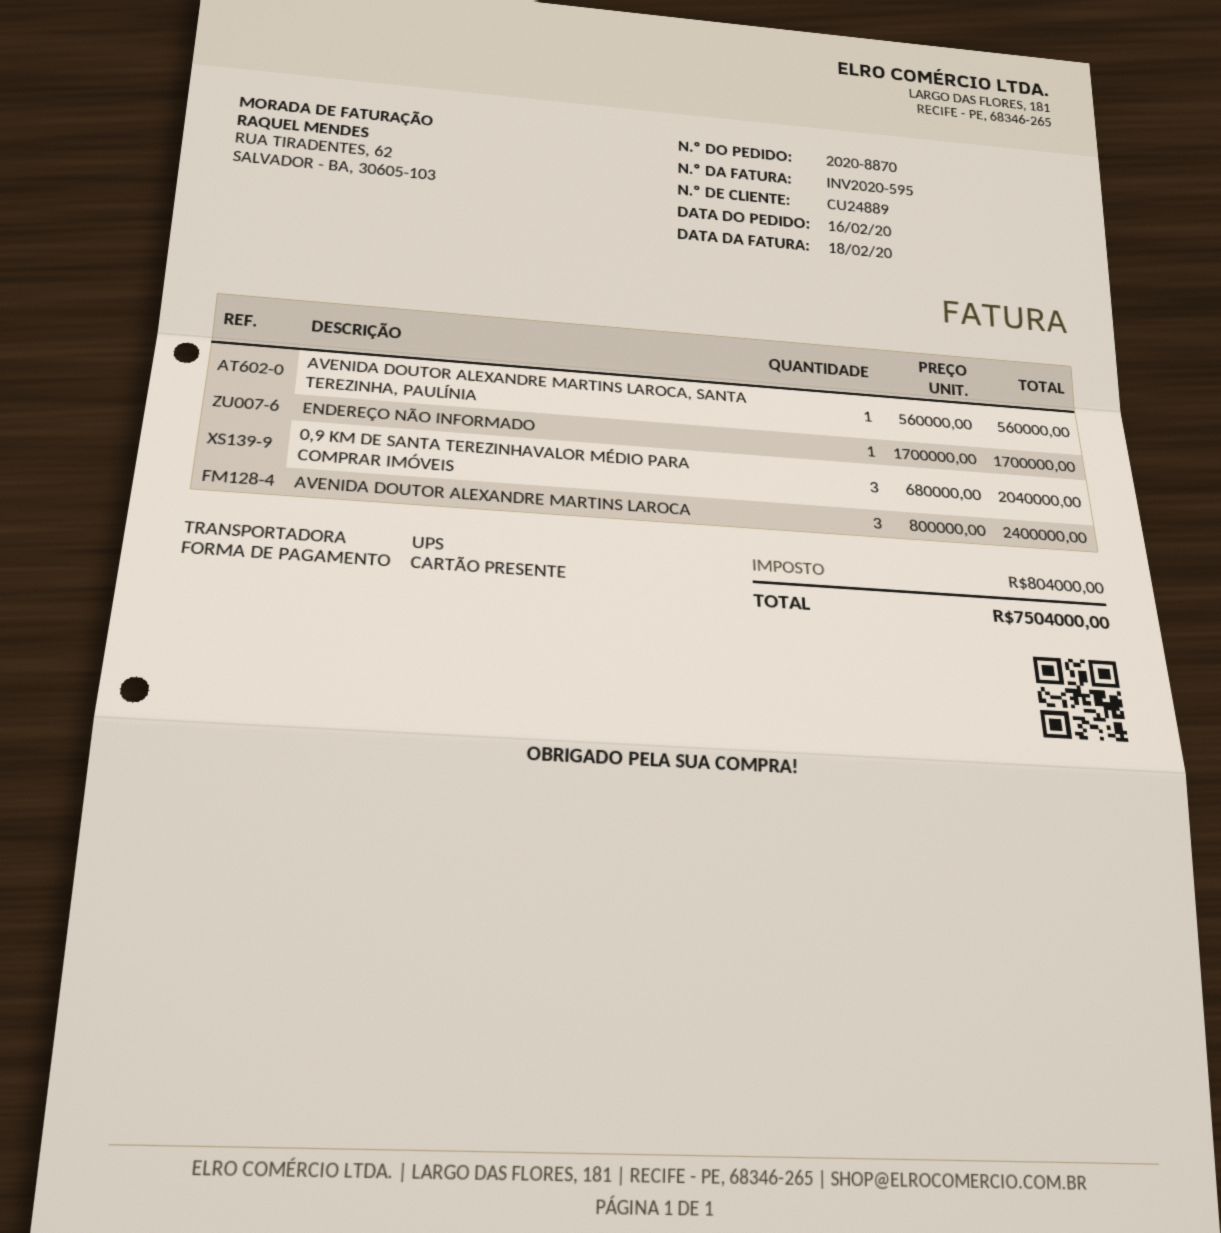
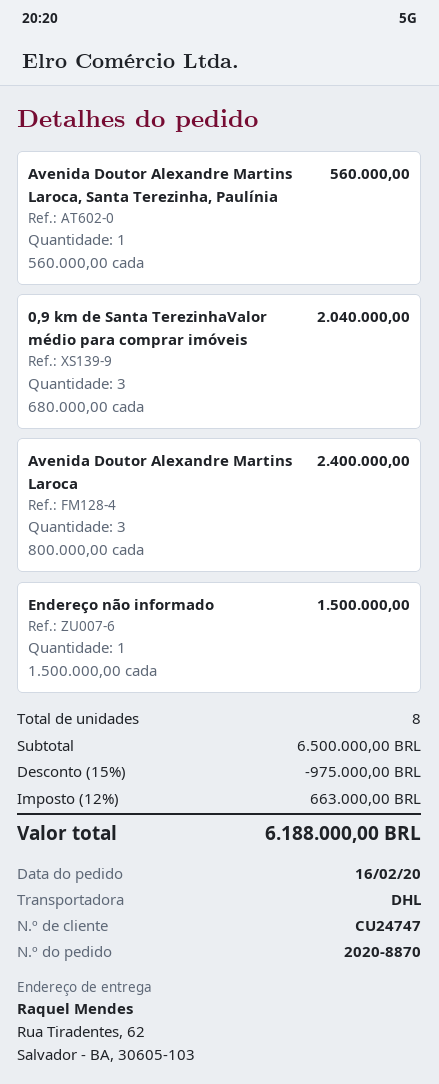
customer number: CU24889 -> CU24747
shipping method: UPS -> DHL
ENDEREÇO NÃO INFORMADO: 1 x 1700000.00 = 1700000.00 -> 1 x 1500000.00 = 1500000.00
discount: none -> 15% = 975000.00
tax: 804000.00 -> 663000.00
total: 7504000.00 -> 6188000.00

